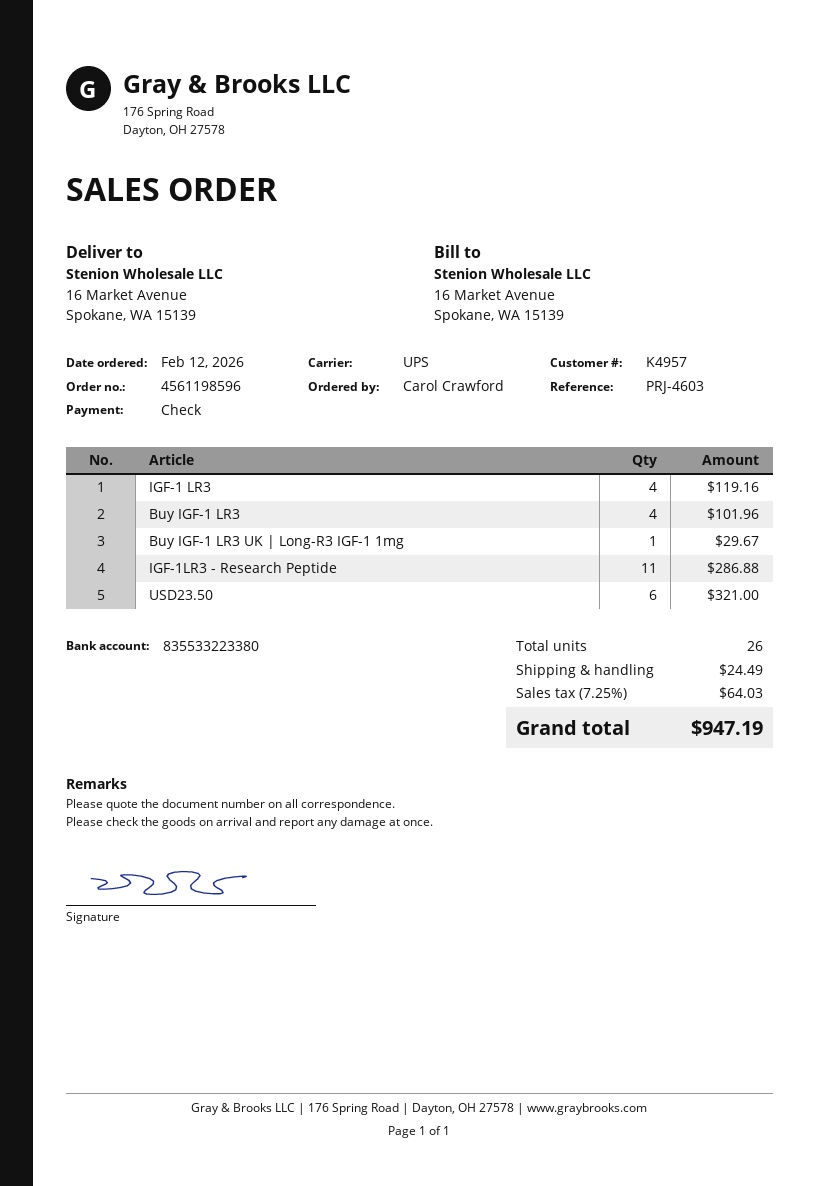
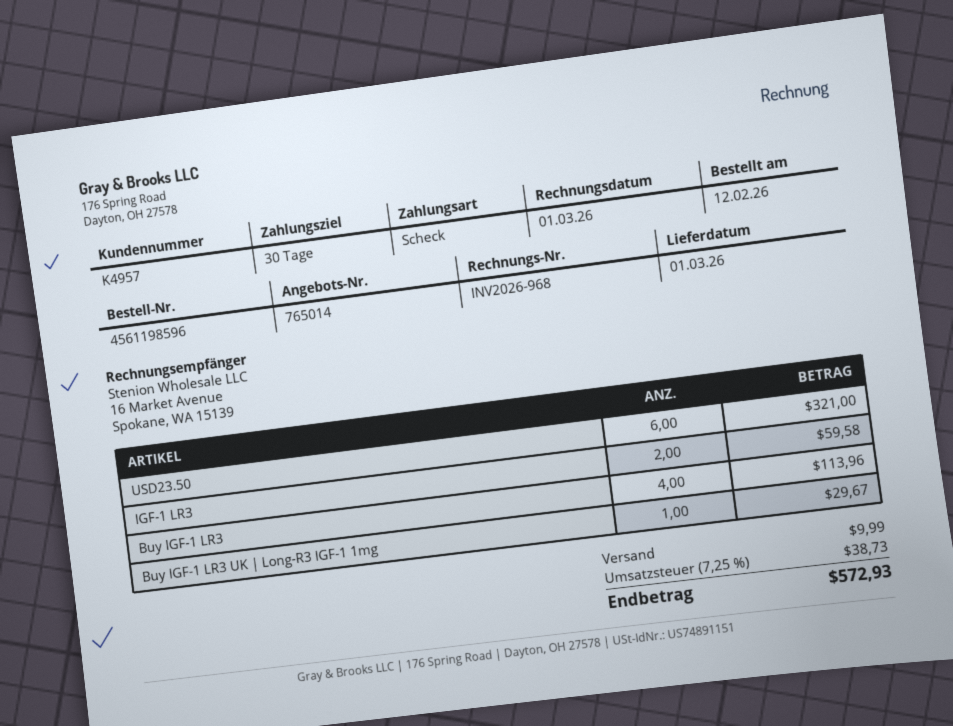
IGF-1 LR3: 4 for 119.16 -> 2 for 59.58
Buy IGF-1 LR3: 4 for 101.96 -> 4 for 113.96
IGF-1LR3 - Research Peptide: 11 for 286.88 -> none
shipping: 24.49 -> 9.99
tax: 7.25% = 64.03 -> 7.25% = 38.73
total: 947.19 -> 572.93

